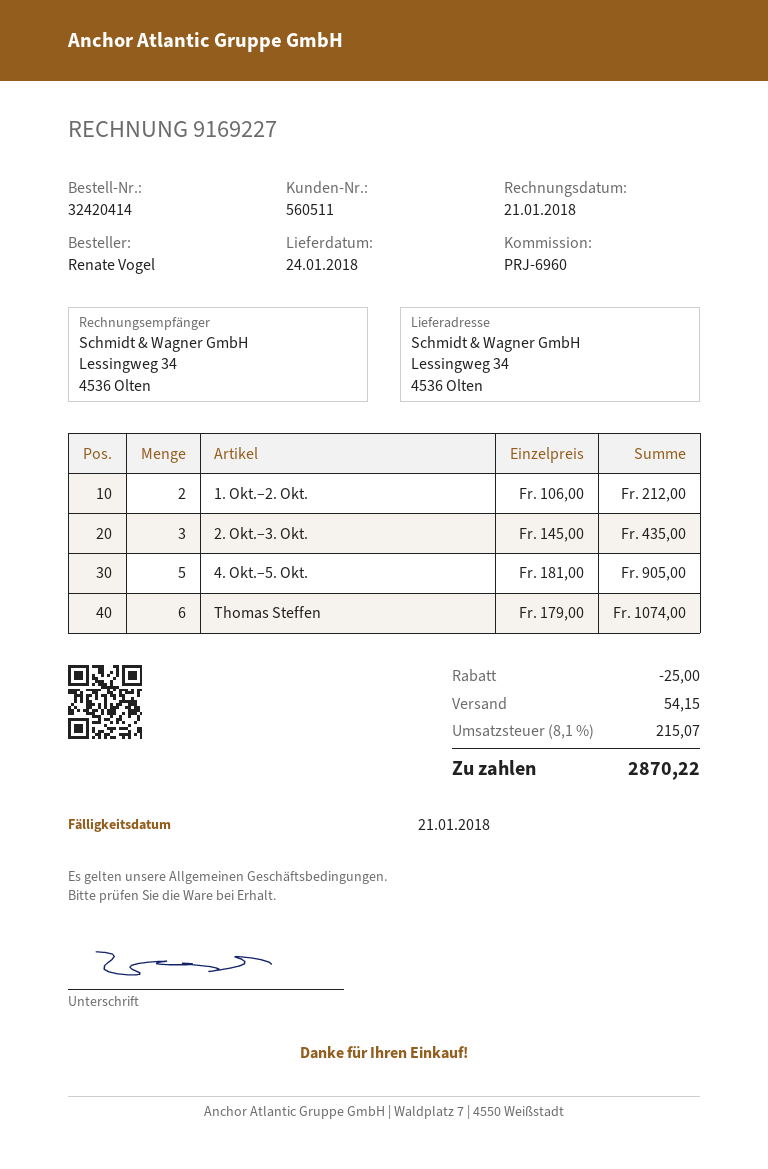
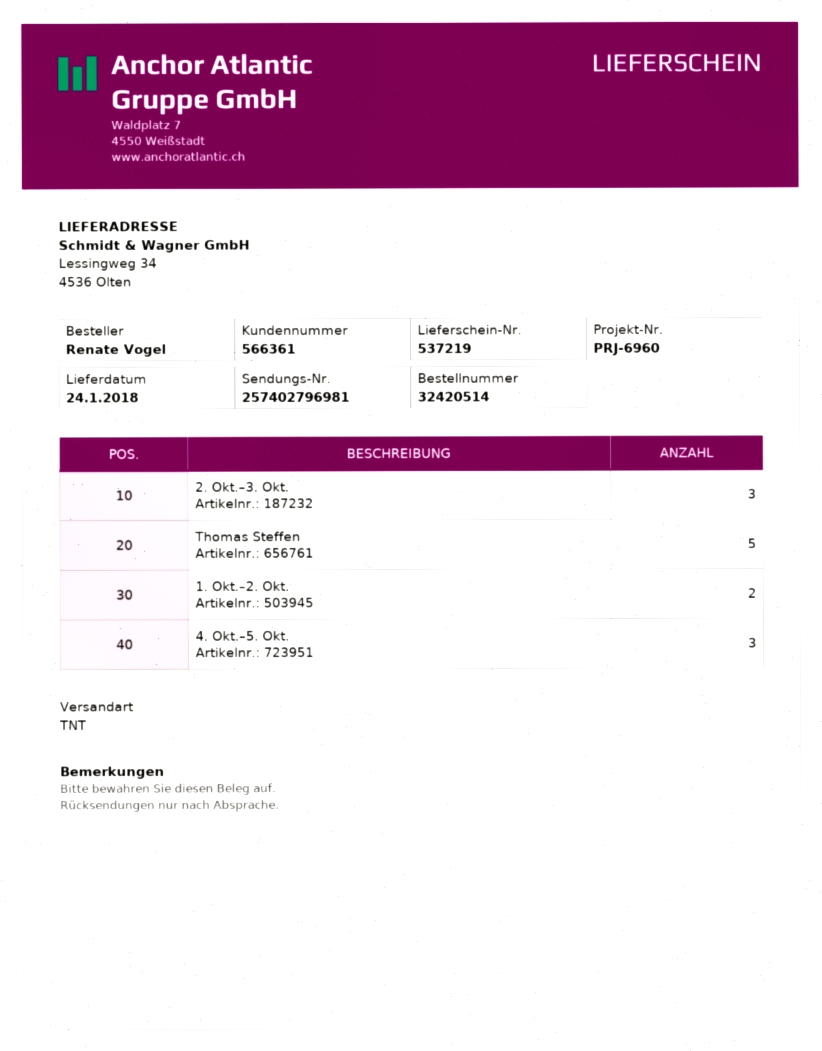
order number: 32420414 -> 32420514
customer number: 560511 -> 566361
4. Okt.–5. Okt.: 5 -> 3
Thomas Steffen: 6 -> 5

